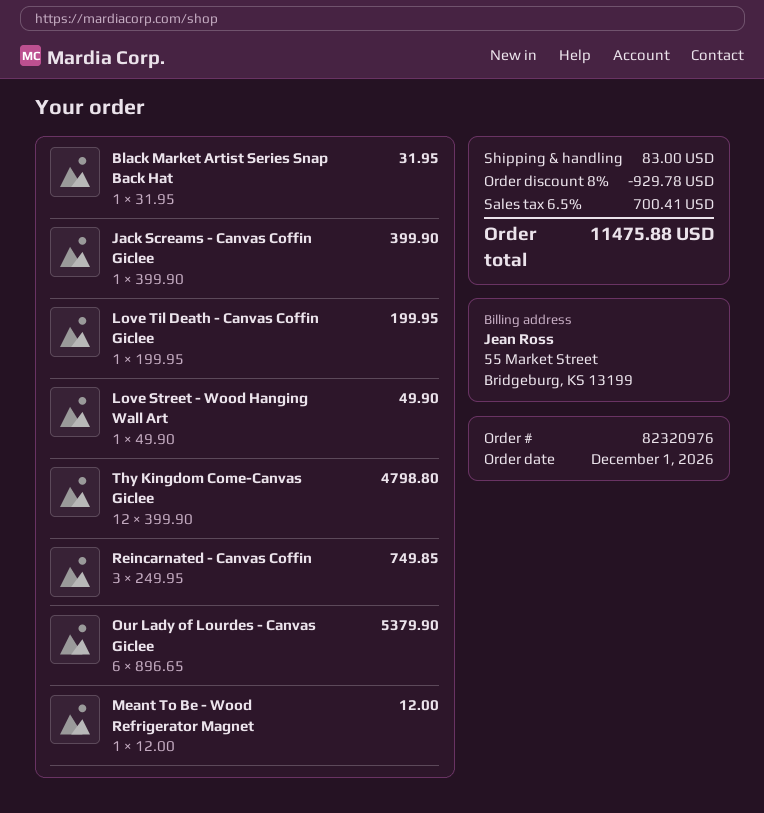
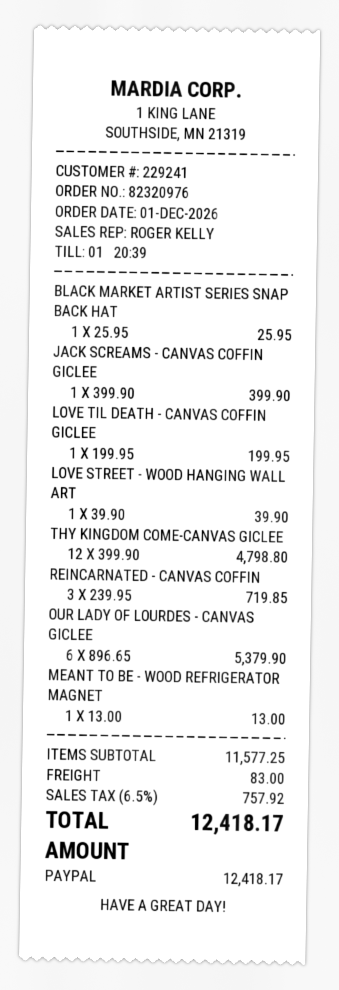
Black Market Artist Series Snap Back Hat: 1 x 31.95 = 31.95 -> 1 x 25.95 = 25.95
Love Street - Wood Hanging Wall Art: 1 x 49.90 = 49.90 -> 1 x 39.90 = 39.90
Reincarnated - Canvas Coffin: 3 x 249.95 = 749.85 -> 3 x 239.95 = 719.85
Meant To Be - Wood Refrigerator Magnet: 1 x 12.00 = 12.00 -> 1 x 13.00 = 13.00
discount: 8% = 929.78 -> none
tax: 6.5% = 700.41 -> 6.5% = 757.92
total: 11475.88 -> 12418.17

